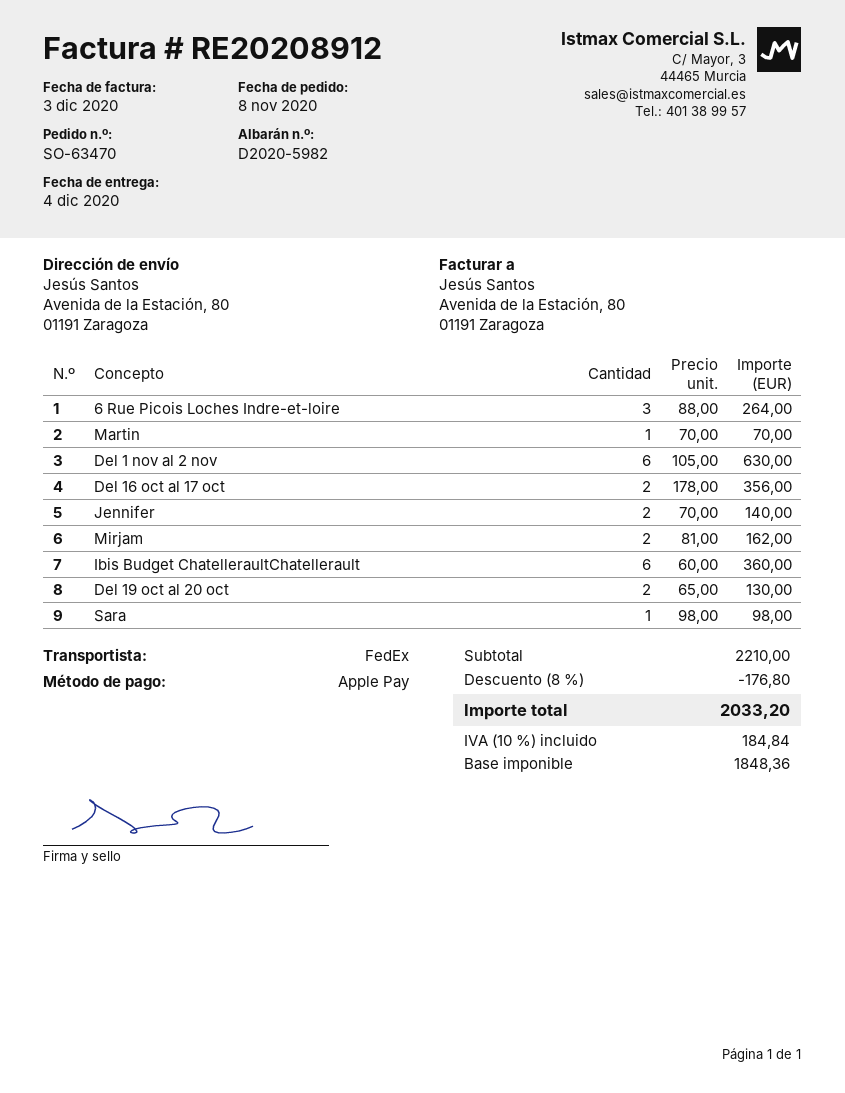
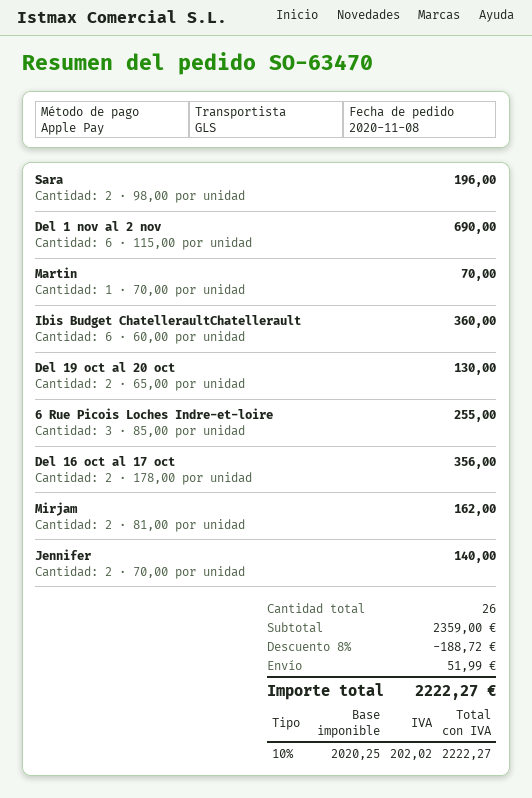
shipping method: FedEx -> GLS
6 Rue Picois Loches Indre-et-loire: 3 x 88.00 = 264.00 -> 3 x 85.00 = 255.00
Del 1 nov al 2 nov: 6 x 105.00 = 630.00 -> 6 x 115.00 = 690.00
Sara: 1 x 98.00 = 98.00 -> 2 x 98.00 = 196.00
subtotal: 2210.00 -> 2359.00
discount: 8% = 176.80 -> 8% = 188.72
shipping: none -> 51.99
net: 1848.36 -> 2020.25
tax: 10% = 184.84 -> 10% = 202.02
total: 2033.20 -> 2222.27

